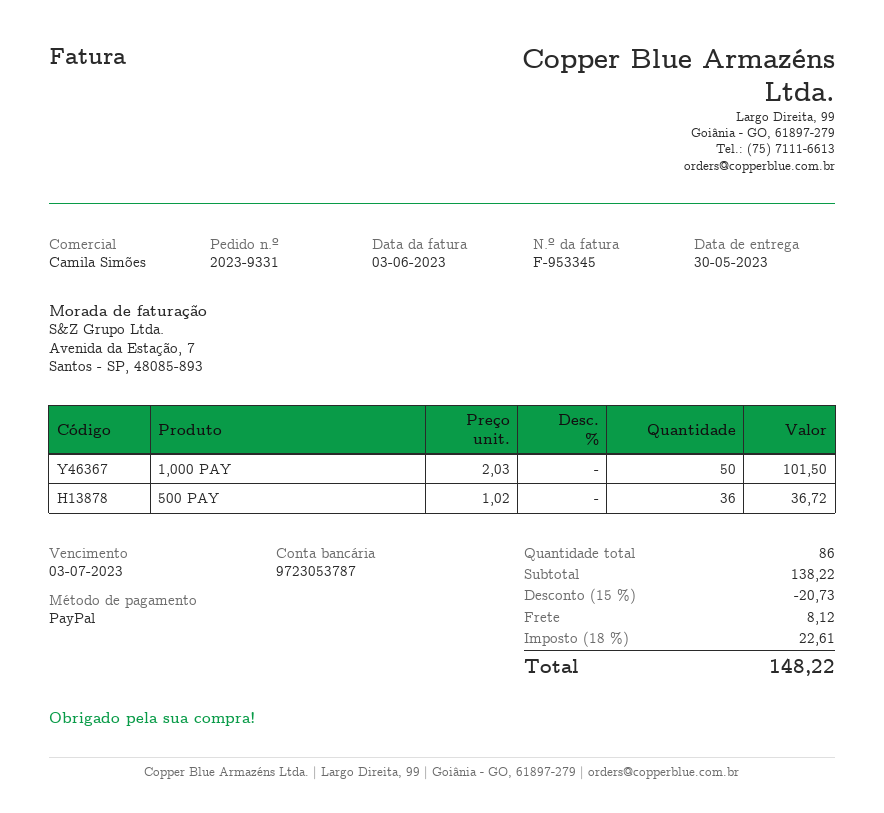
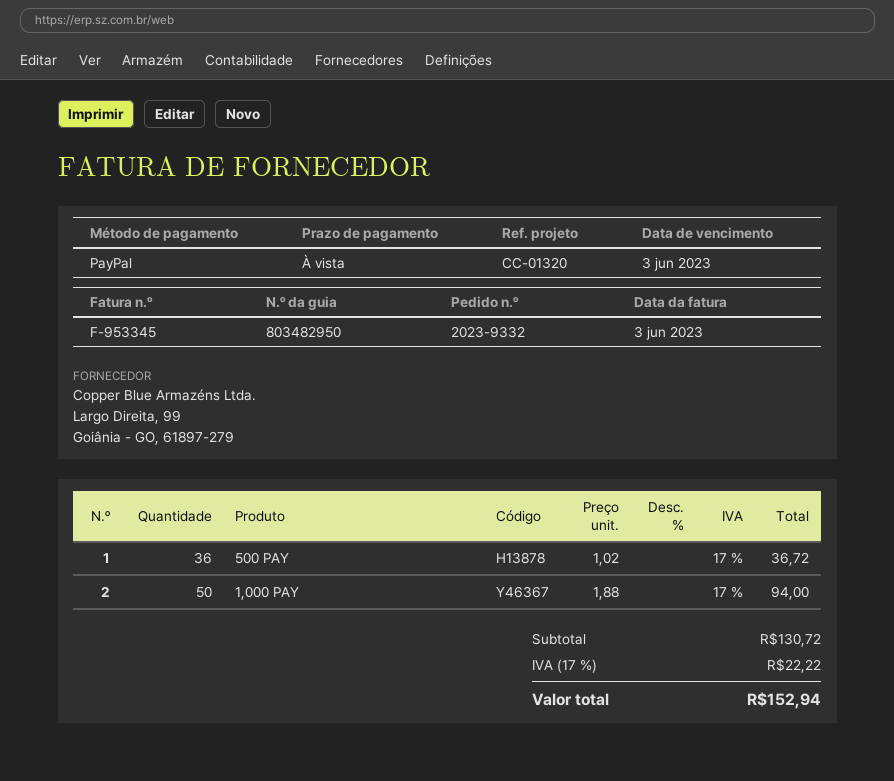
order number: 2023-9331 -> 2023-9332
due date: 2023-07-03 -> 2023-06-03
1,000 PAY: 50 x 2.03 = 101.50 -> 50 x 1.88 = 94.00
subtotal: 138.22 -> 130.72
discount: 15% = 20.73 -> none
shipping: 8.12 -> none
tax: 18% = 22.61 -> 17% = 22.22
total: 148.22 -> 152.94

